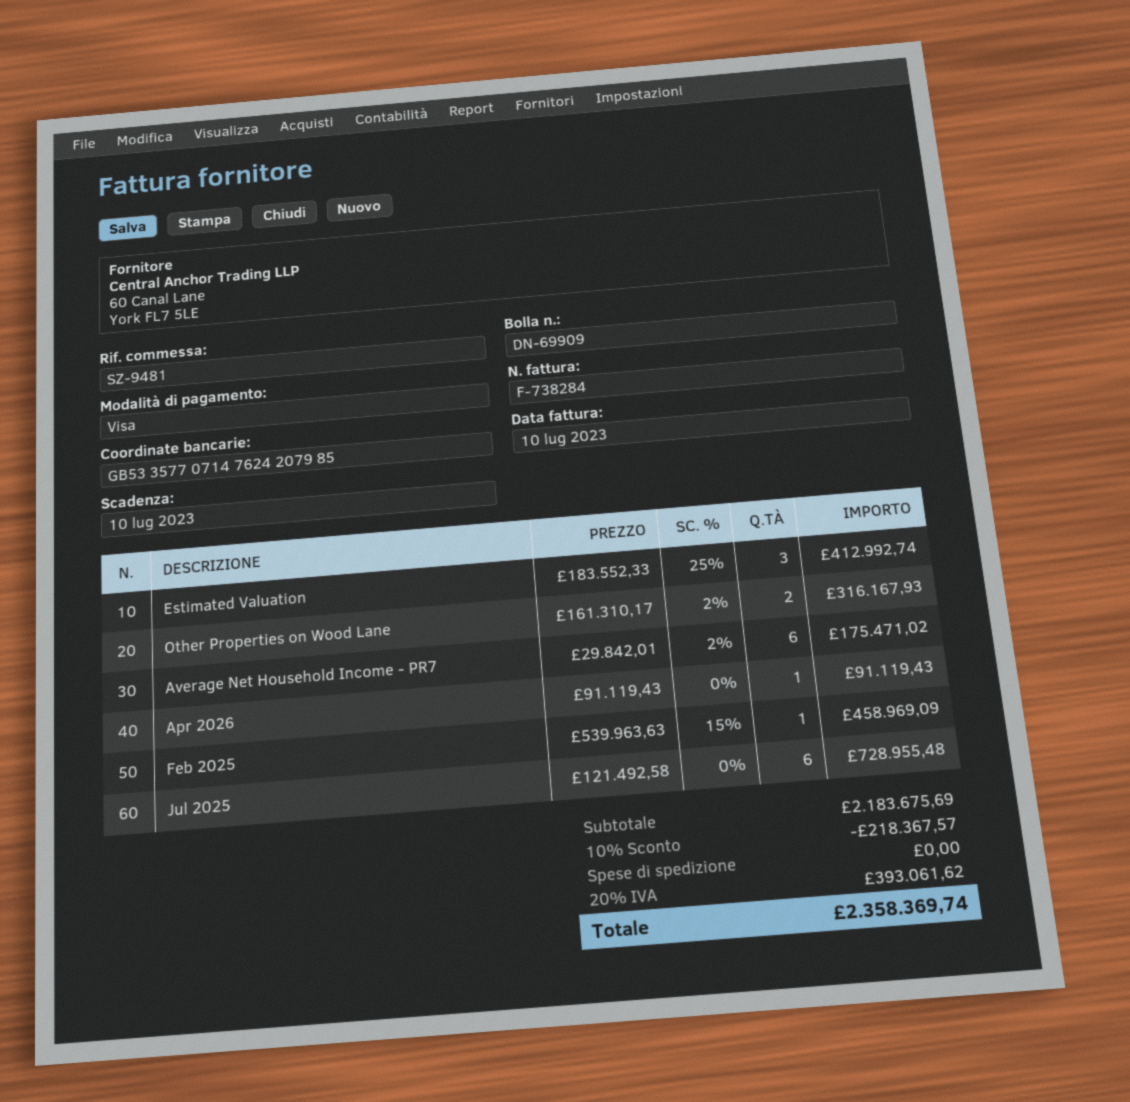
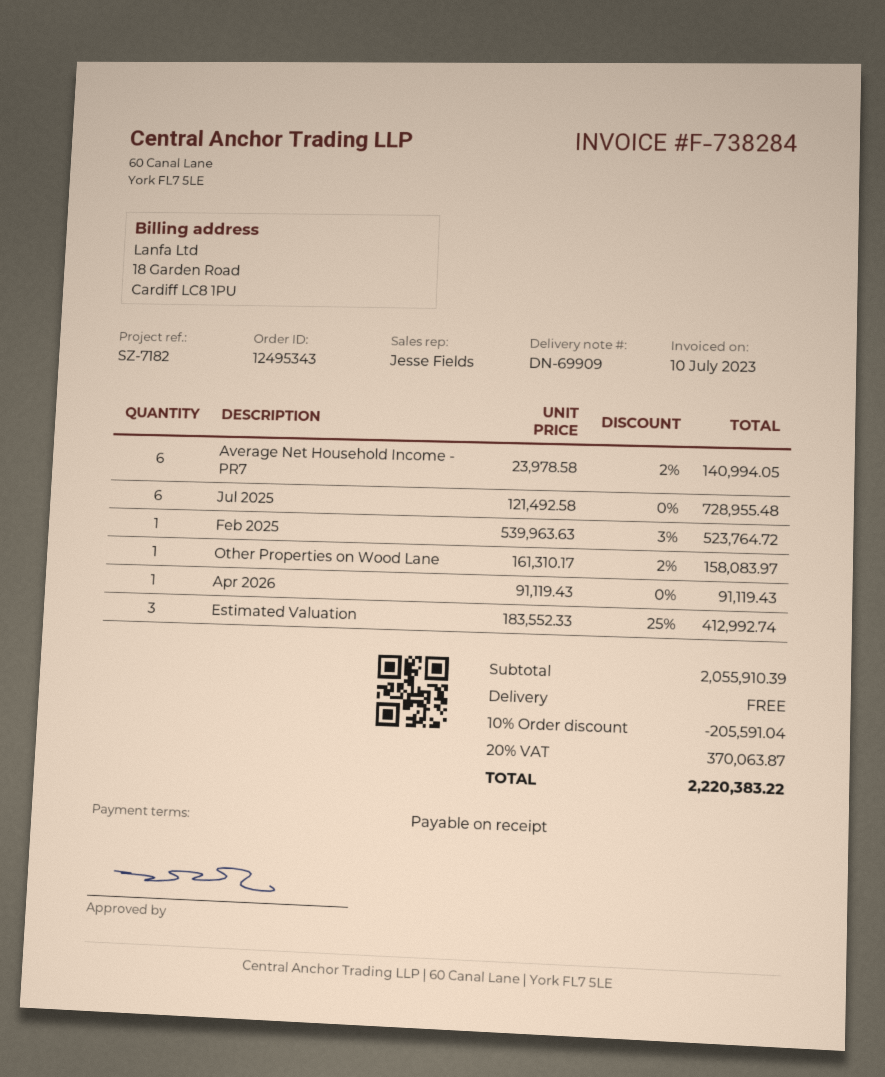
reference: SZ-9481 -> SZ-7182
Other Properties on Wood Lane: 2 x 161310.17 - 2% = 316167.93 -> 1 x 161310.17 - 2% = 158083.97
Average Net Household Income - PR7: 6 x 29842.01 - 2% = 175471.02 -> 6 x 23978.58 - 2% = 140994.05
Feb 2025: 1 x 539963.63 - 15% = 458969.09 -> 1 x 539963.63 - 3% = 523764.72
subtotal: 2183675.69 -> 2055910.39
discount: 10% = 218367.57 -> 10% = 205591.04
tax: 20% = 393061.62 -> 20% = 370063.87
total: 2358369.74 -> 2220383.22

